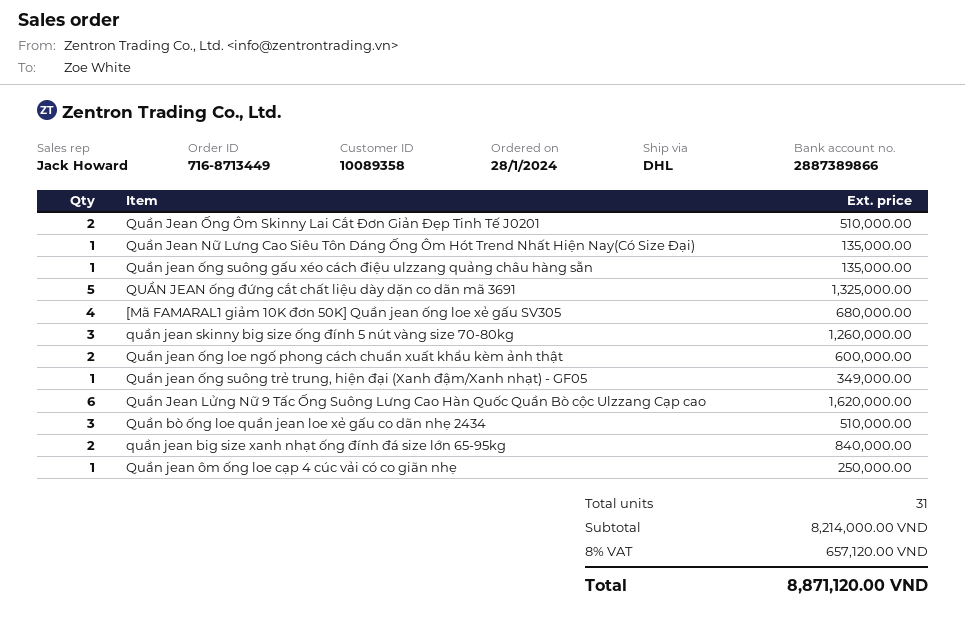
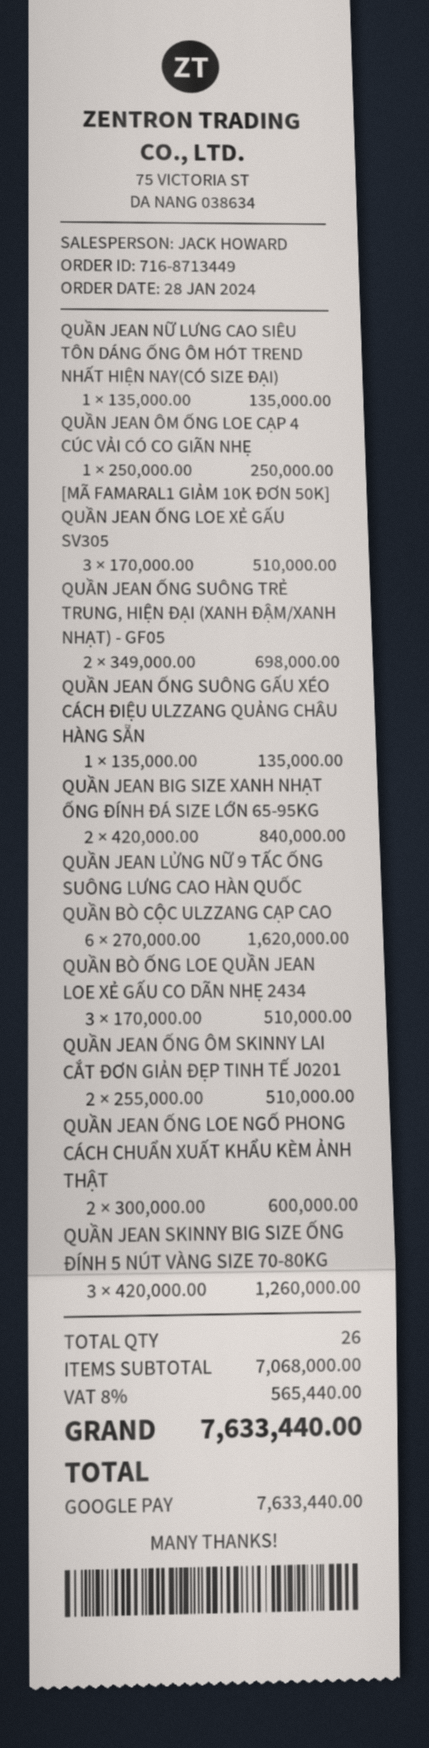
QUẦN JEAN ống đứng cắt chất liệu dày dặn co dãn mã 3691: 5 for 1325000.00 -> none
[Mã FAMARAL1 giảm 10K đơn 50K] Quần jean ống loe xẻ gấu SV305: 4 for 680000.00 -> 3 for 510000.00
Quần jean ống suông trẻ trung, hiện đại (Xanh đậm/Xanh nhạt) - GF05: 1 for 349000.00 -> 2 for 698000.00
total quantity: 31 -> 26
subtotal: 8214000.00 -> 7068000.00
tax: 8% = 657120.00 -> 8% = 565440.00
total: 8871120.00 -> 7633440.00

